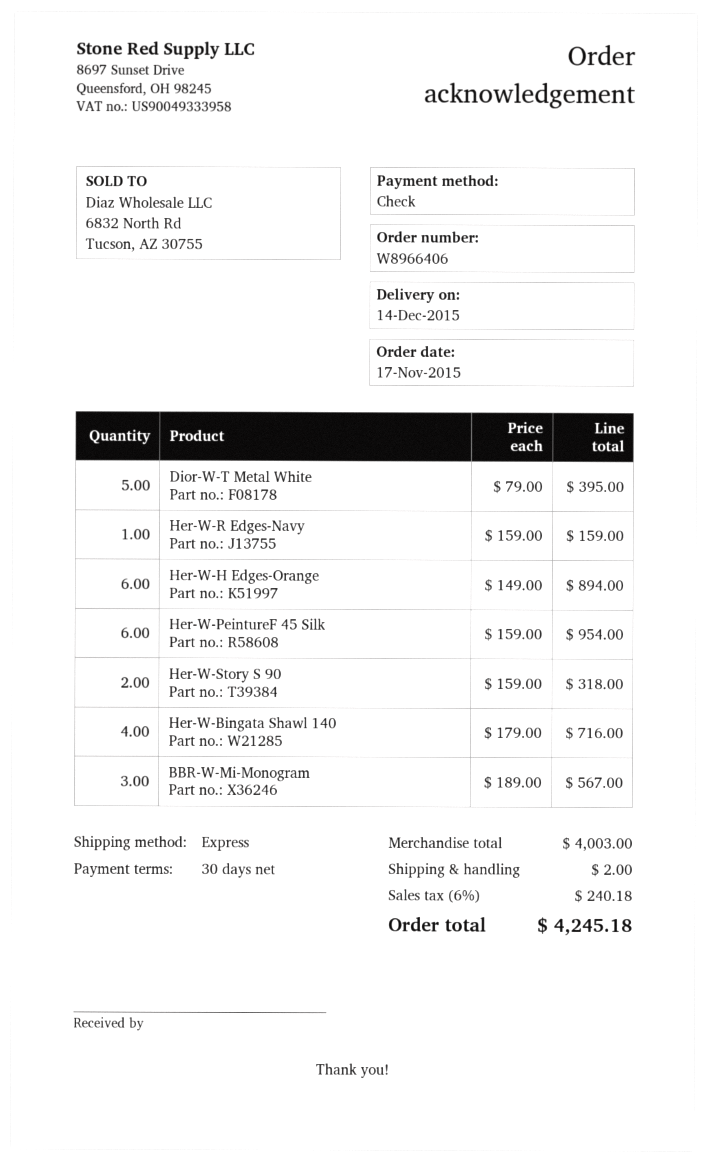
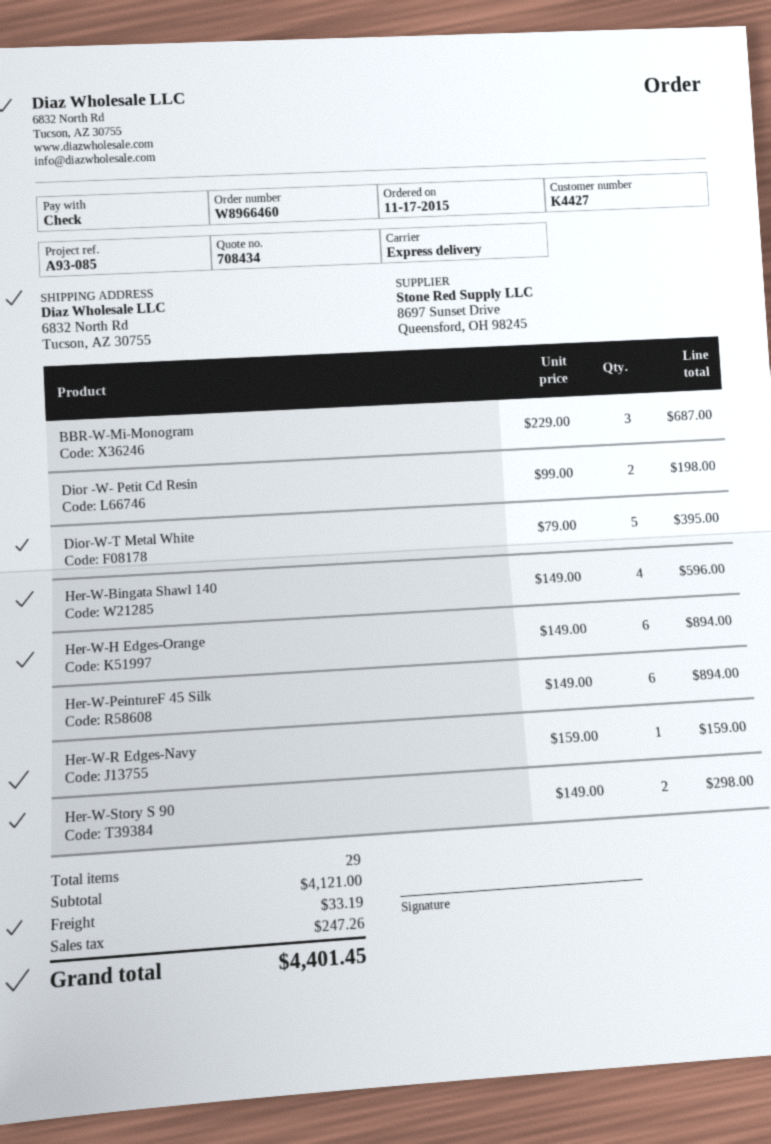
order number: W8966406 -> W8966460
Her-W-PeintureF 45 Silk: 6 x 159.00 = 954.00 -> 6 x 149.00 = 894.00
Her-W-Story S 90: 2 x 159.00 = 318.00 -> 2 x 149.00 = 298.00
Her-W-Bingata Shawl 140: 4 x 179.00 = 716.00 -> 4 x 149.00 = 596.00
BBR-W-Mi-Monogram: 3 x 189.00 = 567.00 -> 3 x 229.00 = 687.00
Dior -W- Petit Cd Resin: none -> 2 x 99.00 = 198.00
subtotal: 4003.00 -> 4121.00
shipping: 2.00 -> 33.19
tax: 240.18 -> 247.26
total: 4245.18 -> 4401.45

